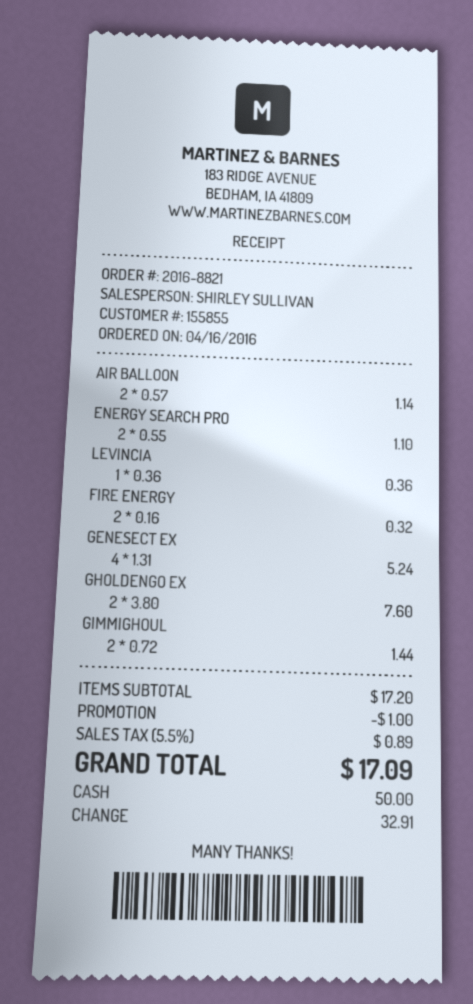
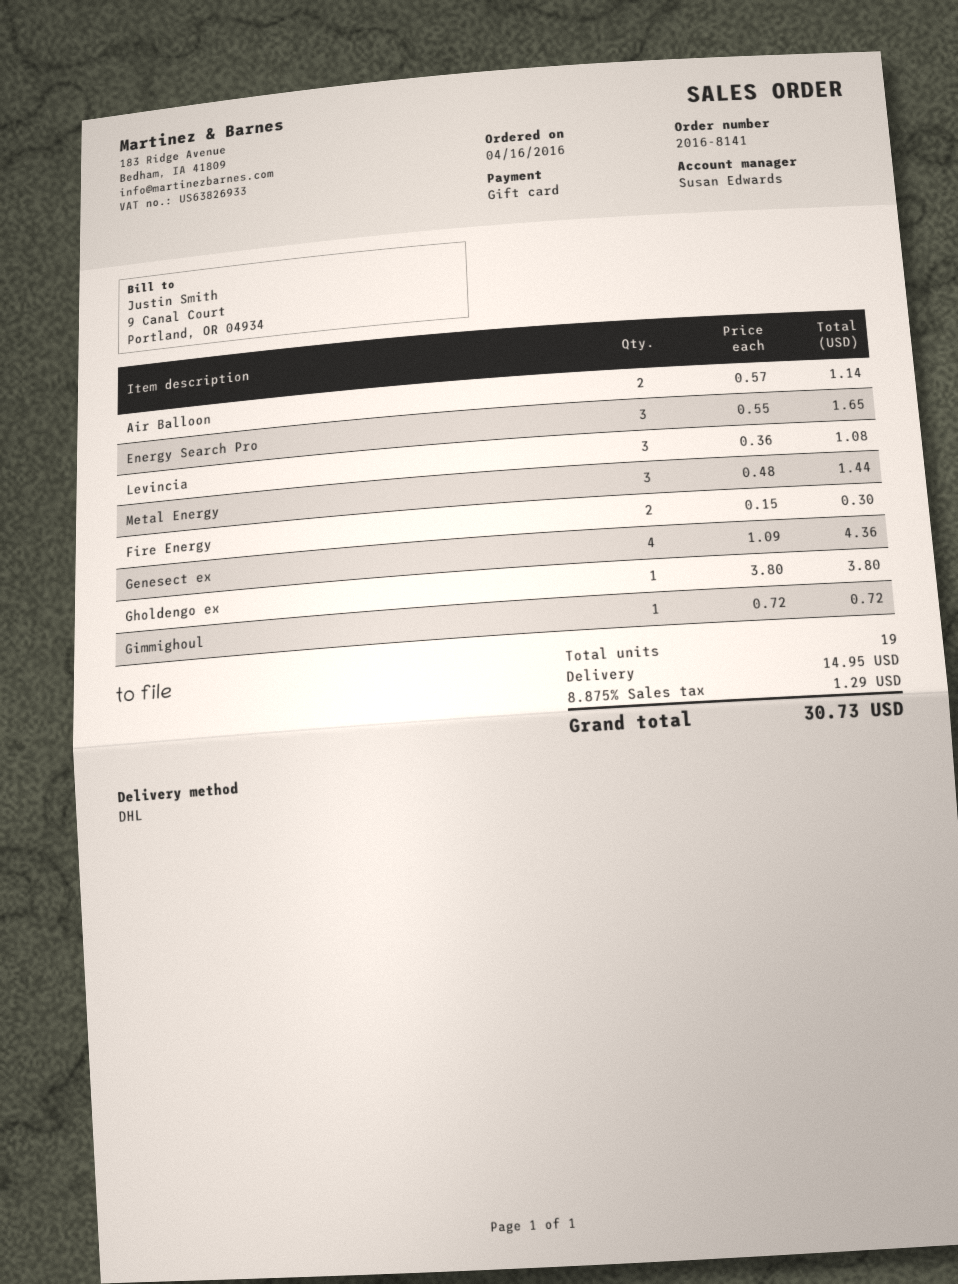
order number: 2016-8821 -> 2016-8141
sales rep: SHIRLEY SULLIVAN -> Susan Edwards
payment method: cash -> gift card
ENERGY SEARCH PRO: 2 x 0.55 = 1.10 -> 3 x 0.55 = 1.65
LEVINCIA: 1 x 0.36 = 0.36 -> 3 x 0.36 = 1.08
FIRE ENERGY: 2 x 0.16 = 0.32 -> 2 x 0.15 = 0.30
GENESECT EX: 4 x 1.31 = 5.24 -> 4 x 1.09 = 4.36
GHOLDENGO EX: 2 x 3.80 = 7.60 -> 1 x 3.80 = 3.80
GIMMIGHOUL: 2 x 0.72 = 1.44 -> 1 x 0.72 = 0.72
Metal Energy: none -> 3 x 0.48 = 1.44
discount: 1.00 -> none
shipping: none -> 14.95
tax: 5.5% = 0.89 -> 8.875% = 1.29
total: 17.09 -> 30.73

